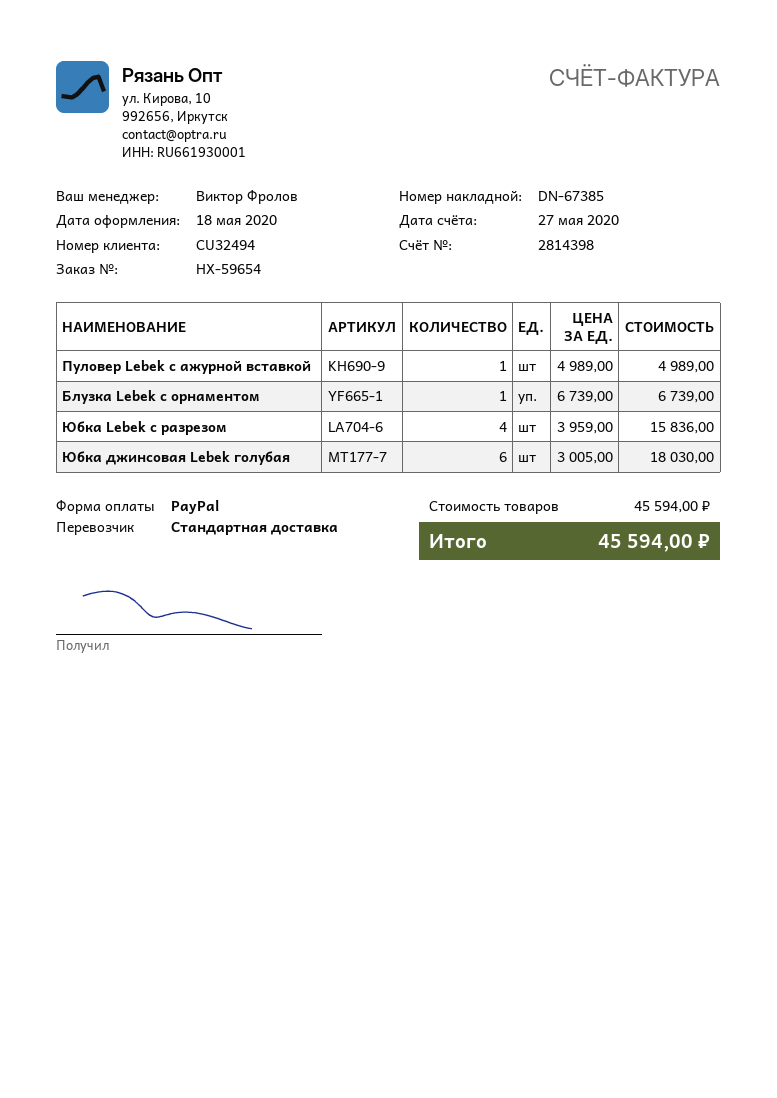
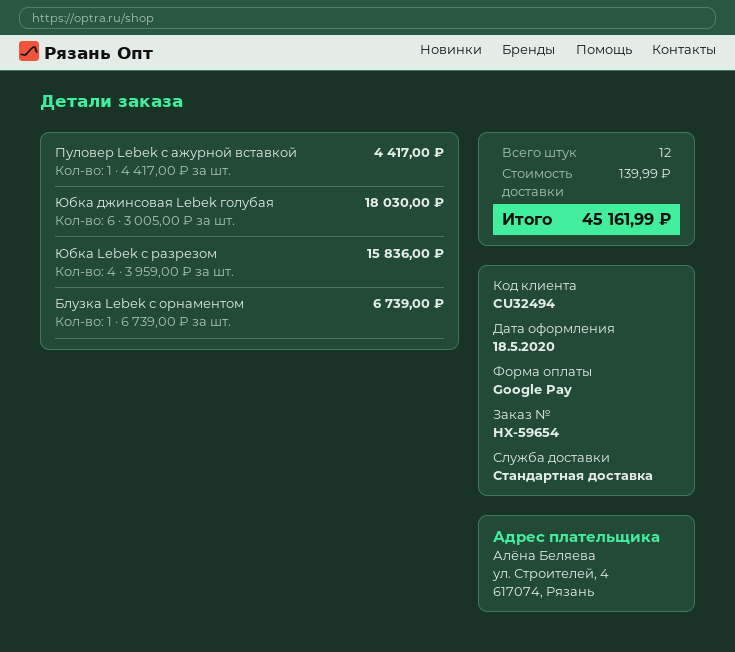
payment method: PayPal -> Google Pay
Пуловер Lebek с ажурной вставкой: 1 x 4989.00 = 4989.00 -> 1 x 4417.00 = 4417.00
shipping: none -> 139.99
total: 45594.00 -> 45161.99

